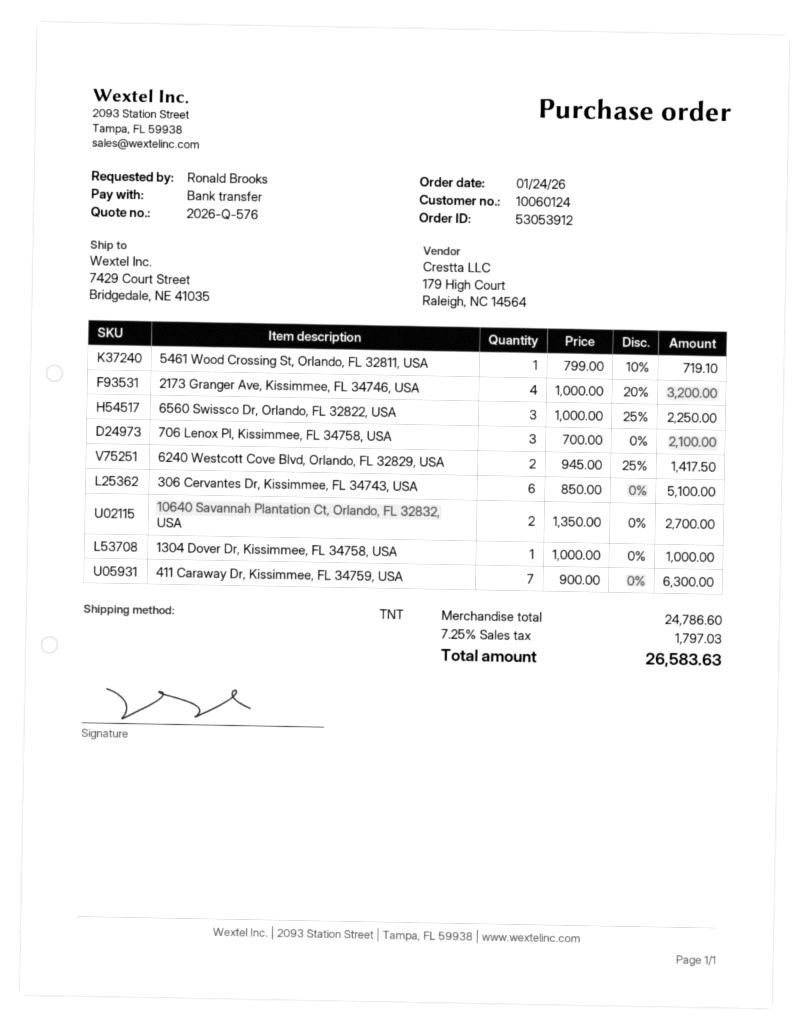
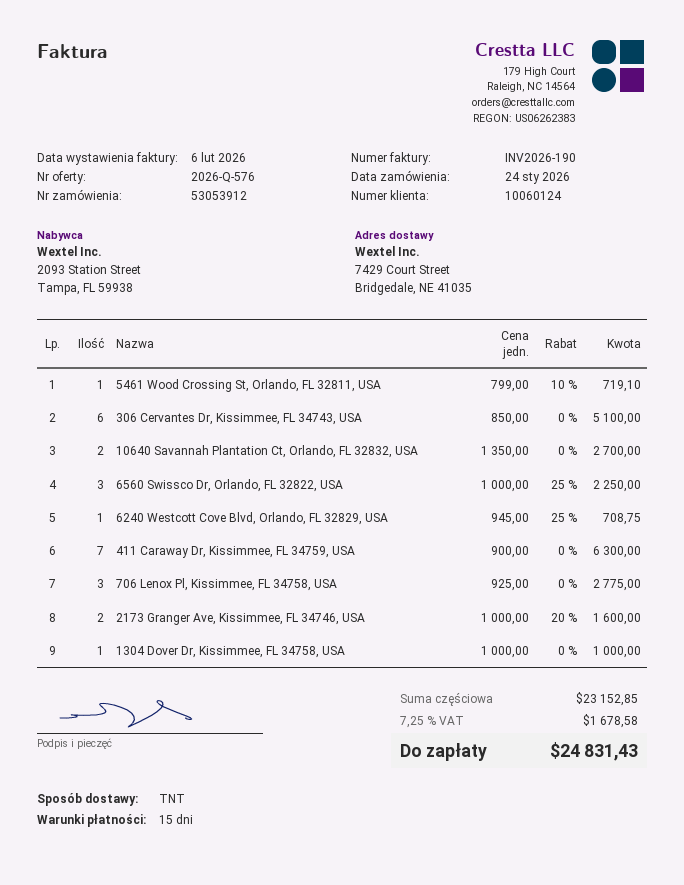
2173 Granger Ave, Kissimmee, FL 34746, USA: 4 x 1000.00 - 20% = 3200.00 -> 2 x 1000.00 - 20% = 1600.00
706 Lenox Pl, Kissimmee, FL 34758, USA: 3 x 700.00 = 2100.00 -> 3 x 925.00 = 2775.00
6240 Westcott Cove Blvd, Orlando, FL 32829, USA: 2 x 945.00 - 25% = 1417.50 -> 1 x 945.00 - 25% = 708.75
subtotal: 24786.60 -> 23152.85
tax: 7.25% = 1797.03 -> 7.25% = 1678.58
total: 26583.63 -> 24831.43

